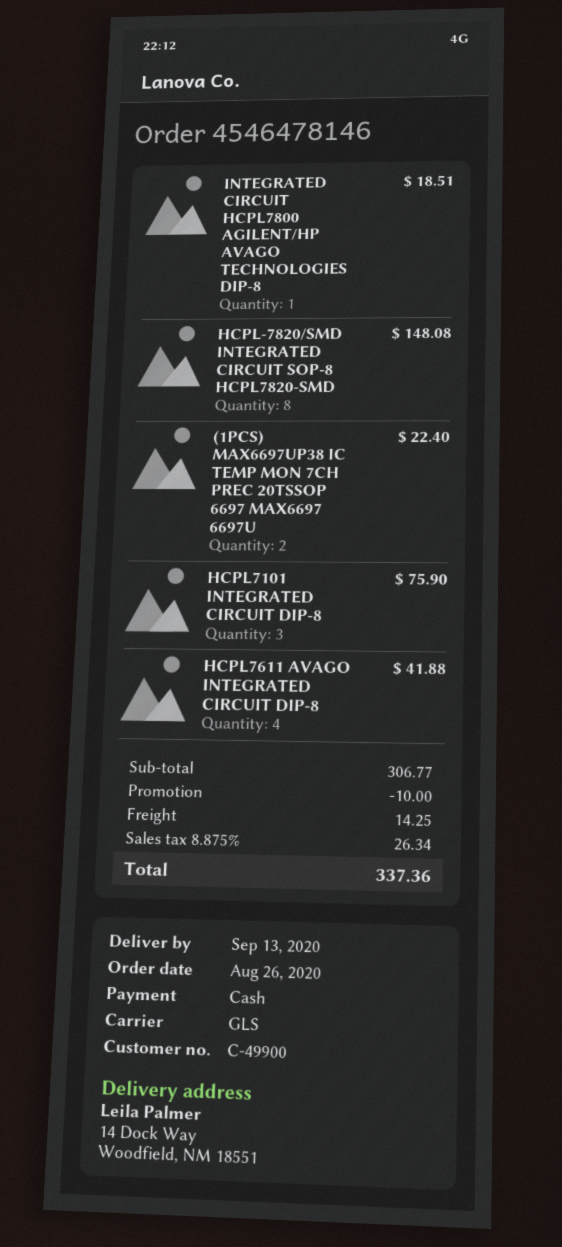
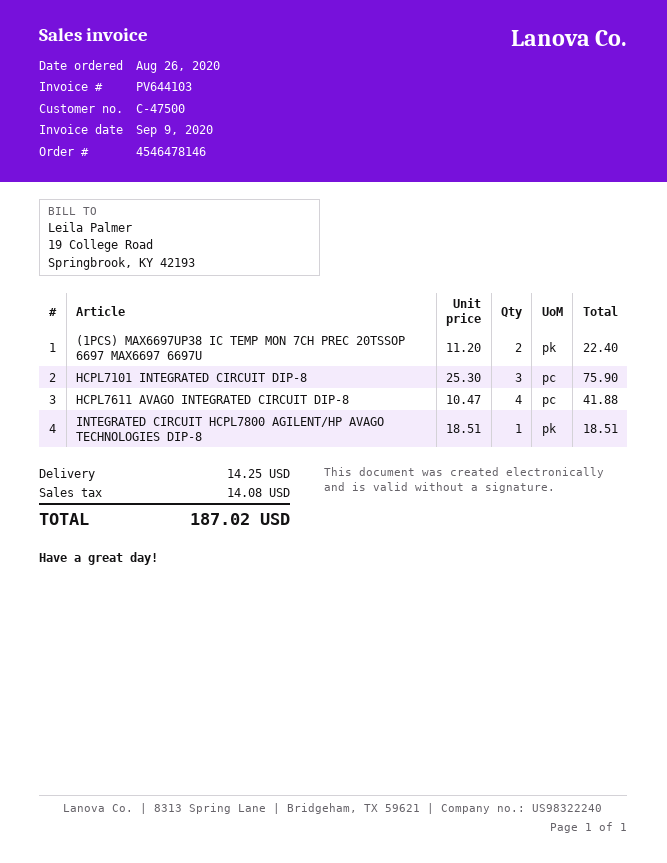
customer number: C-49900 -> C-47500
HCPL-7820/SMD INTEGRATED CIRCUIT SOP-8 HCPL7820-SMD: 8 for 148.08 -> none
discount: 10.00 -> none
tax: 26.34 -> 14.08
total: 337.36 -> 187.02

